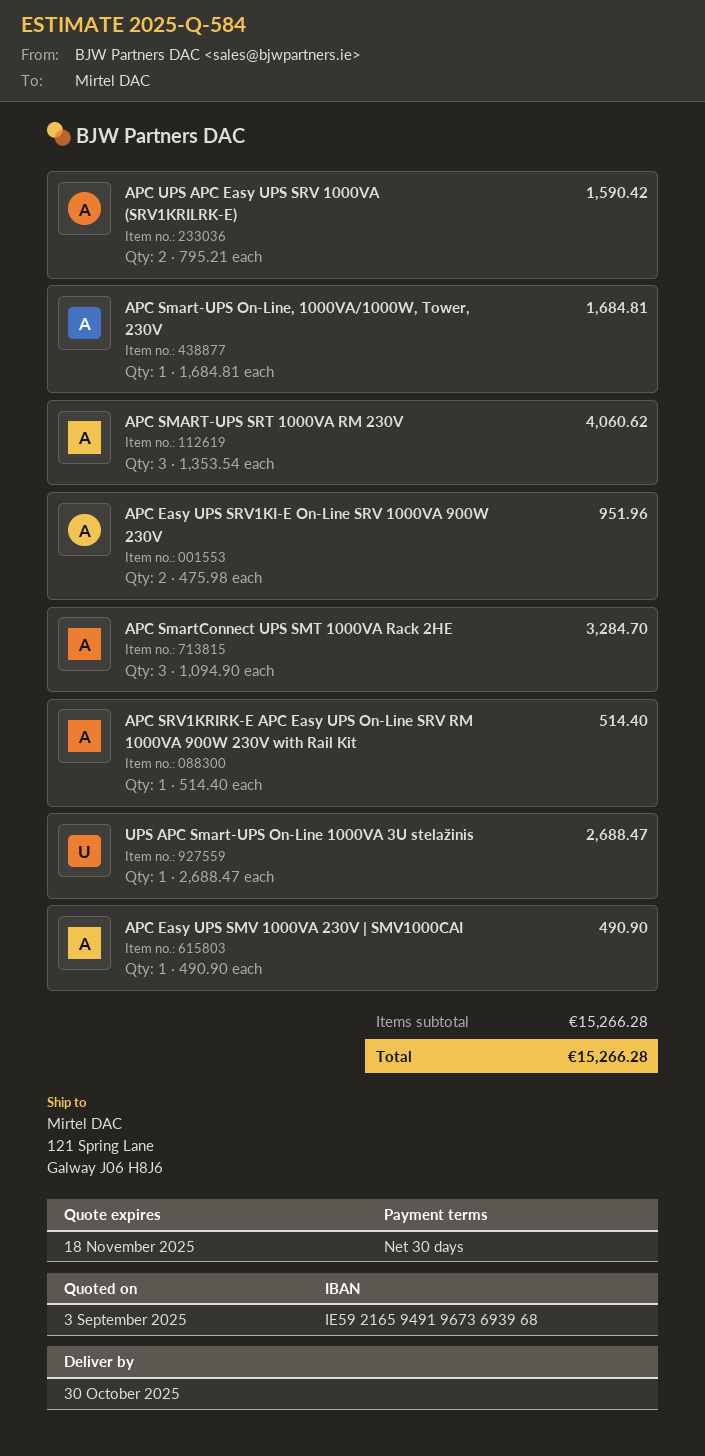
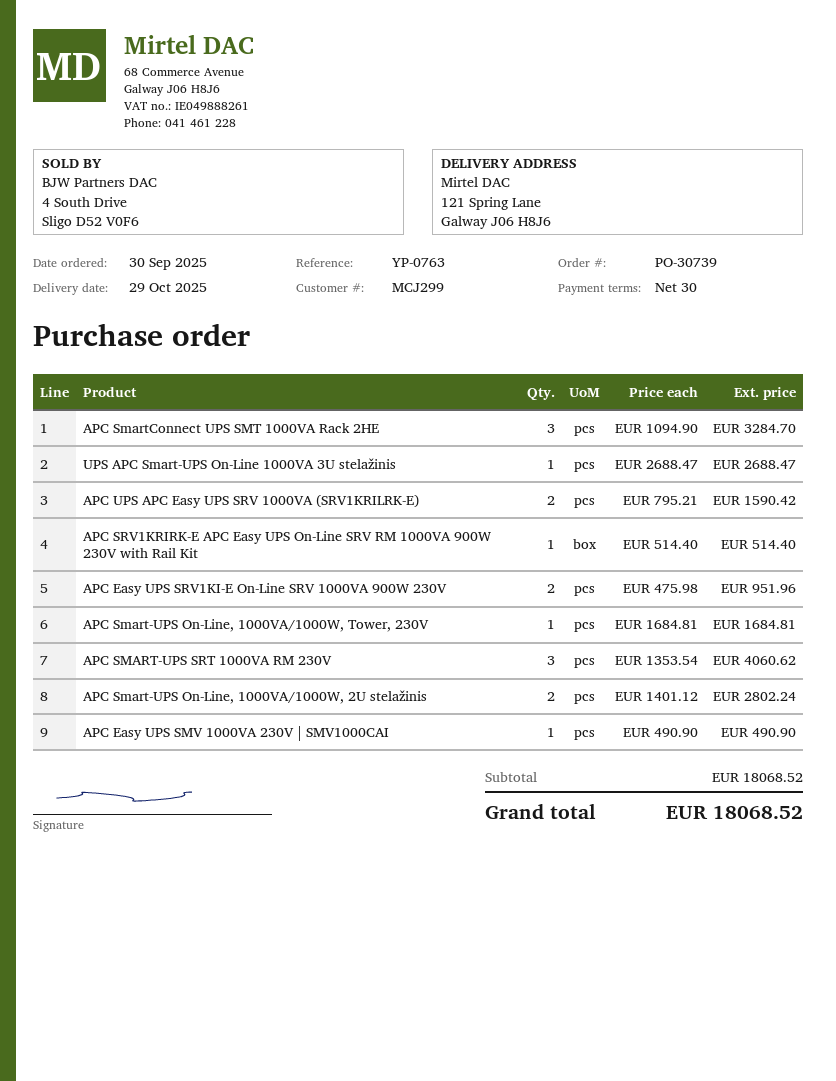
delivery date: 2025-10-30 -> 2025-10-29
APC Smart-UPS On-Line, 1000VA/1000W, 2U stelažinis: none -> 2 x 1401.12 = 2802.24
subtotal: 15266.28 -> 18068.52
total: 15266.28 -> 18068.52

